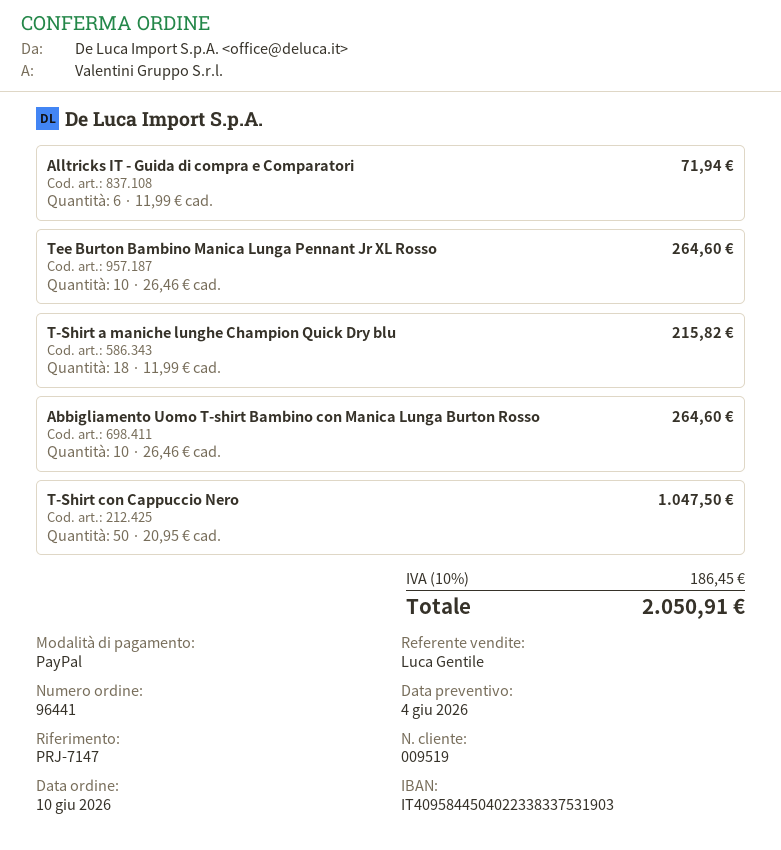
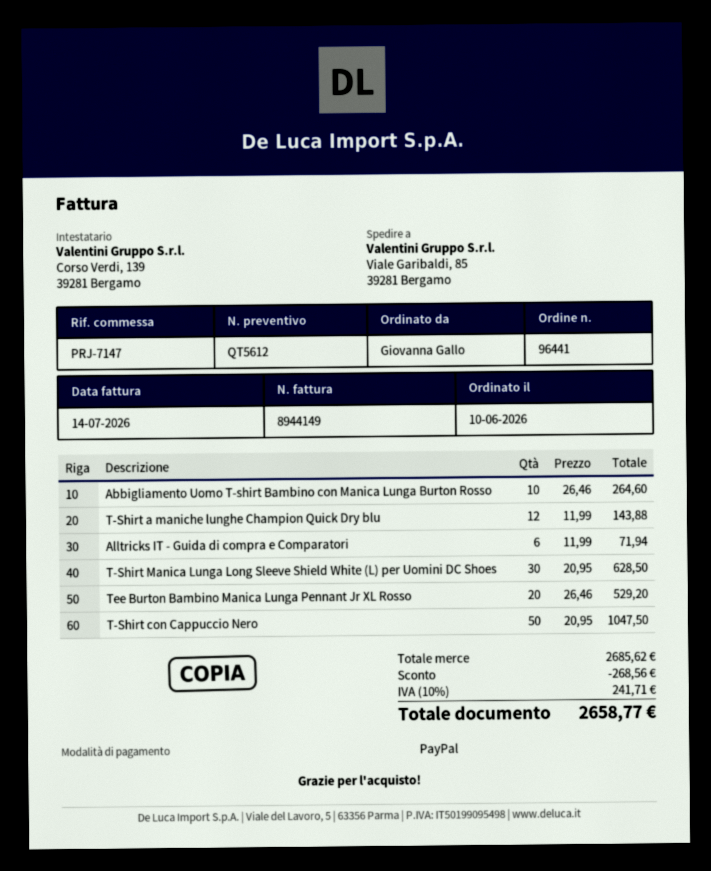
Tee Burton Bambino Manica Lunga Pennant Jr XL Rosso: 10 x 26.46 = 264.60 -> 20 x 26.46 = 529.20
T-Shirt a maniche lunghe Champion Quick Dry blu: 18 x 11.99 = 215.82 -> 12 x 11.99 = 143.88
T-Shirt Manica Lunga Long Sleeve Shield White (L) per Uomini DC Shoes: none -> 30 x 20.95 = 628.50
discount: none -> 268.56
tax: 10% = 186.45 -> 10% = 241.71
total: 2050.91 -> 2658.77

